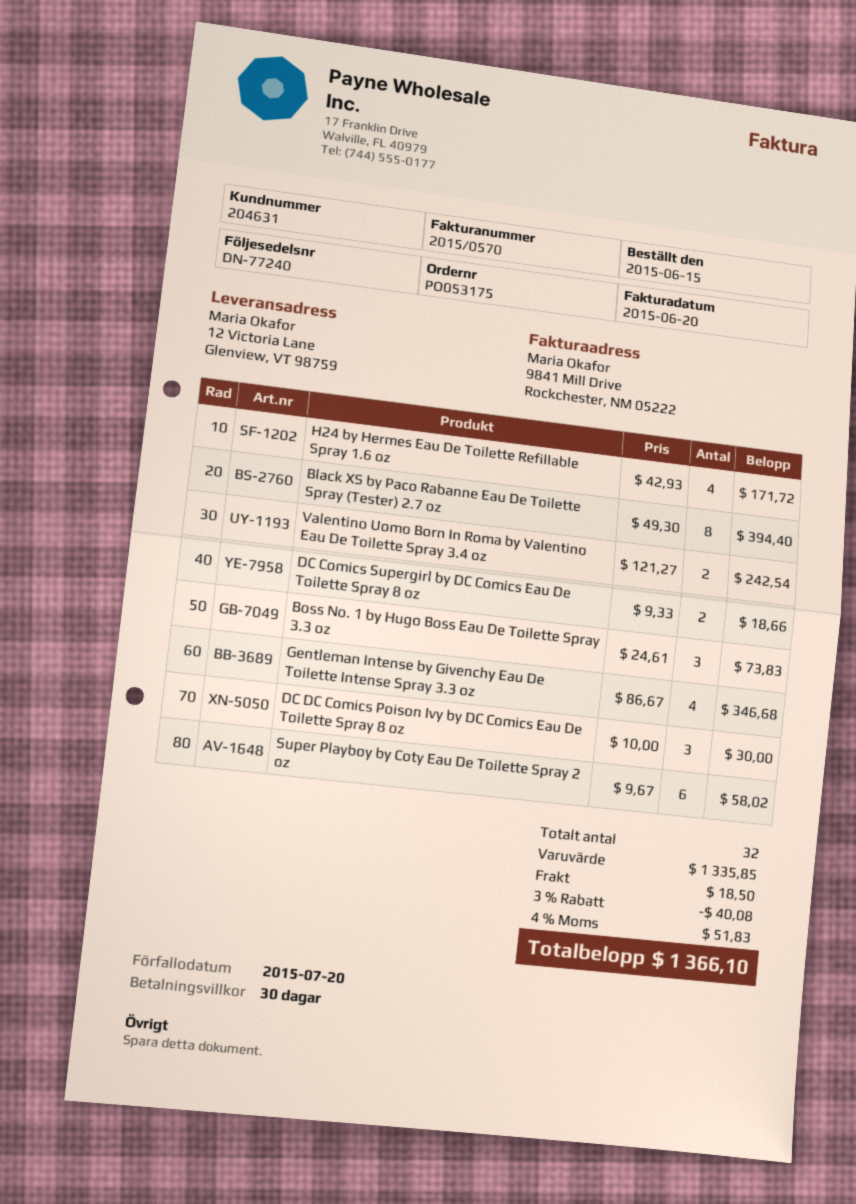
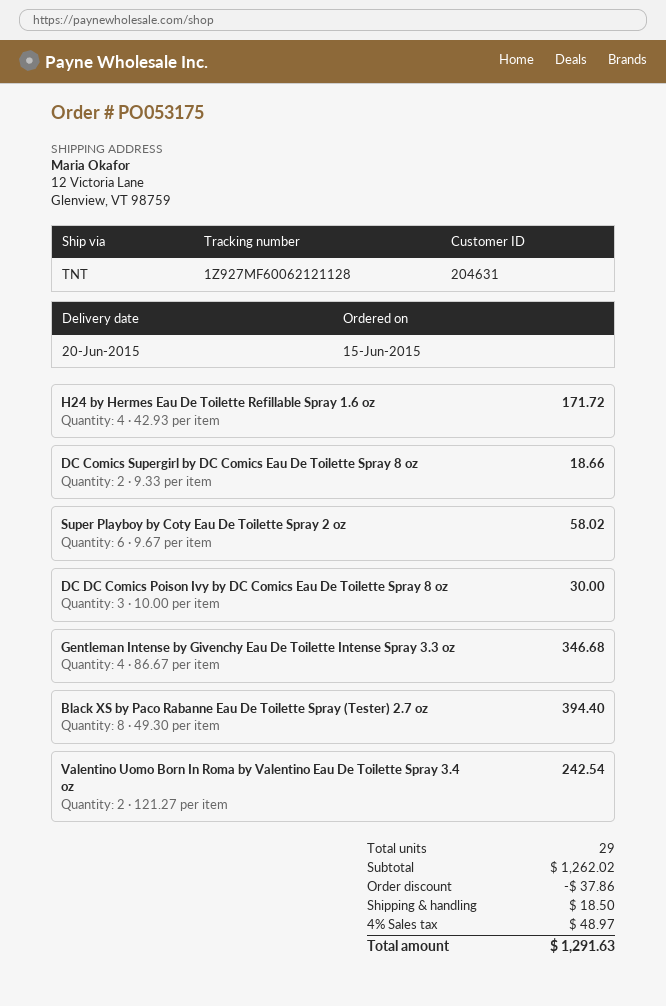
Boss No. 1 by Hugo Boss Eau De Toilette Spray 3.3 oz: 3 x 24.61 = 73.83 -> none
total quantity: 32 -> 29
subtotal: 1335.85 -> 1262.02
discount: 40.08 -> 37.86
tax: 4% = 51.83 -> 4% = 48.97
total: 1366.10 -> 1291.63

